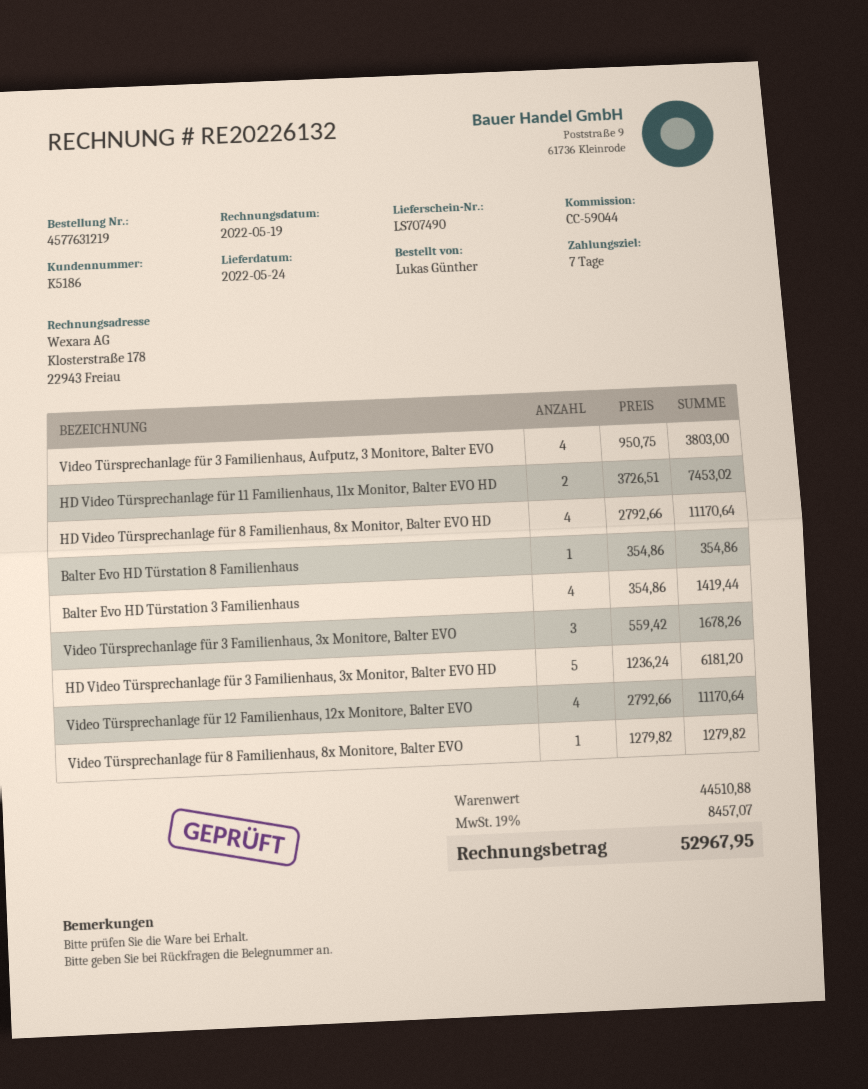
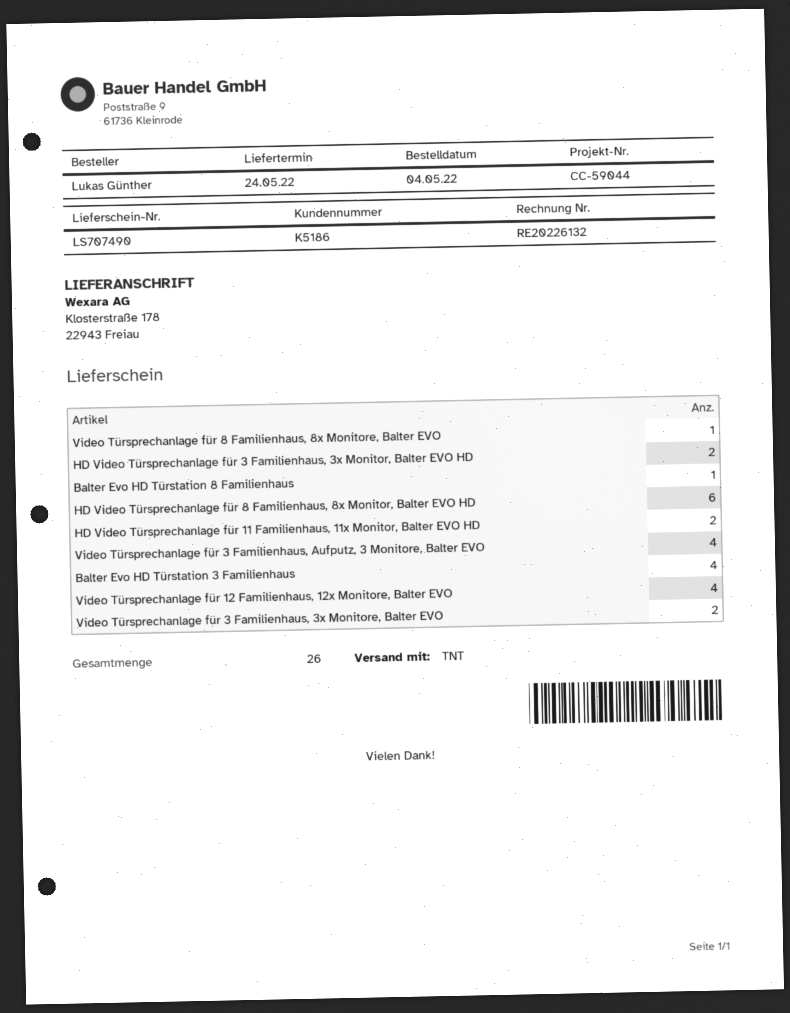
HD Video Türsprechanlage für 8 Familienhaus, 8x Monitor, Balter EVO HD: 4 -> 6
Video Türsprechanlage für 3 Familienhaus, 3x Monitore, Balter EVO: 3 -> 2
HD Video Türsprechanlage für 3 Familienhaus, 3x Monitor, Balter EVO HD: 5 -> 2

